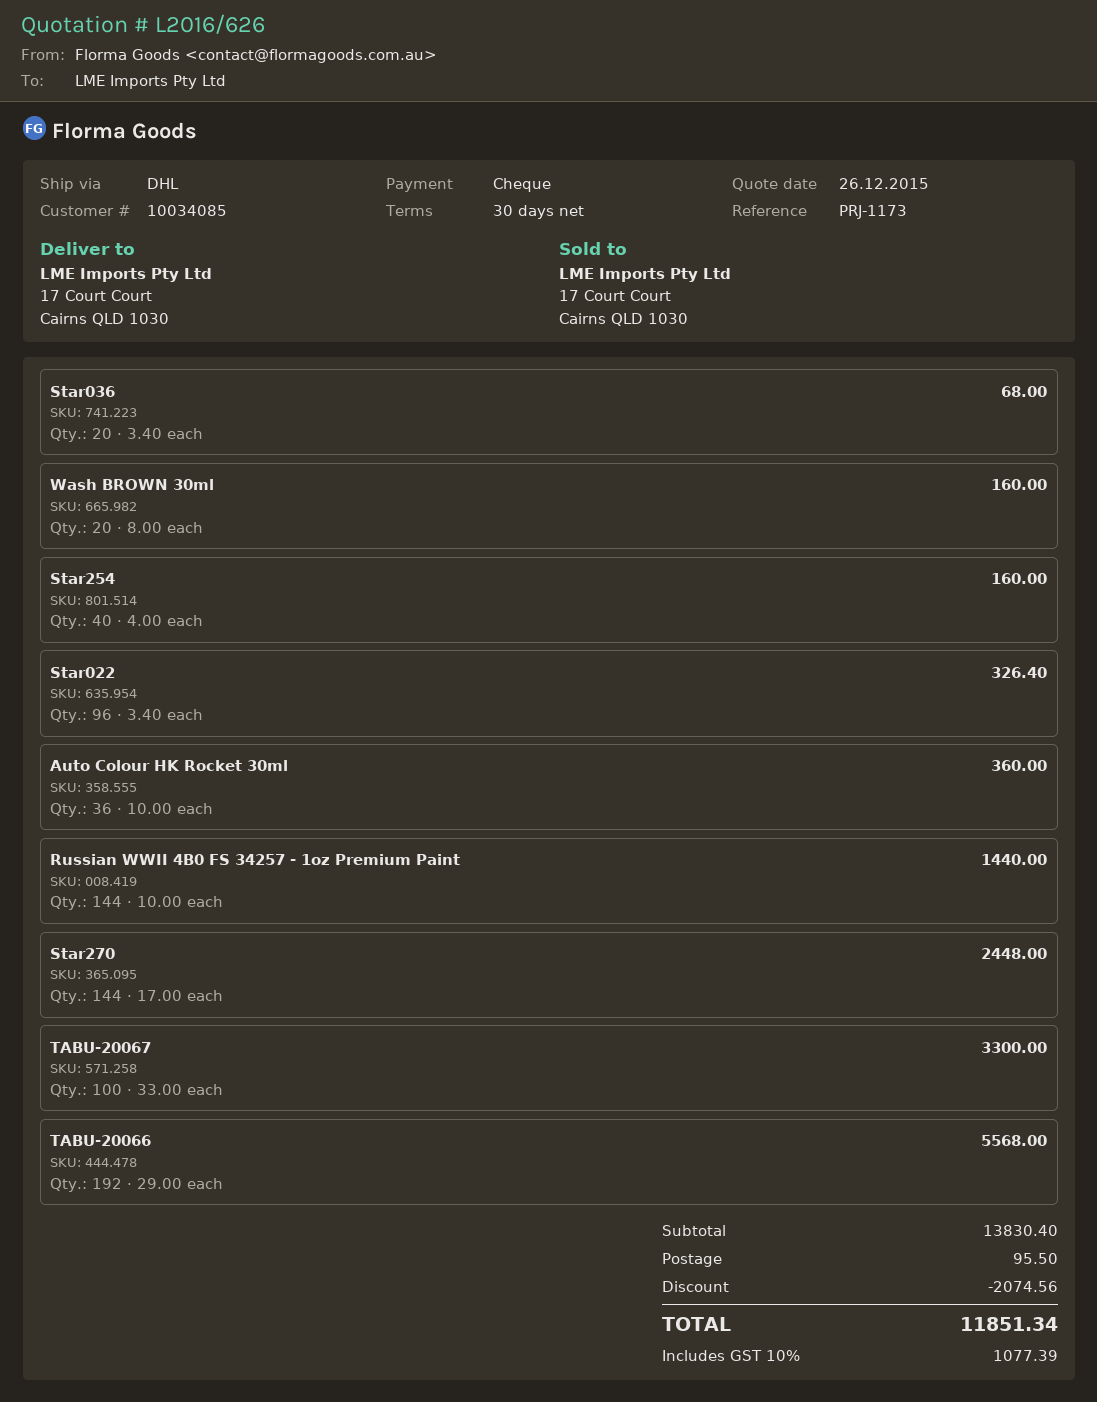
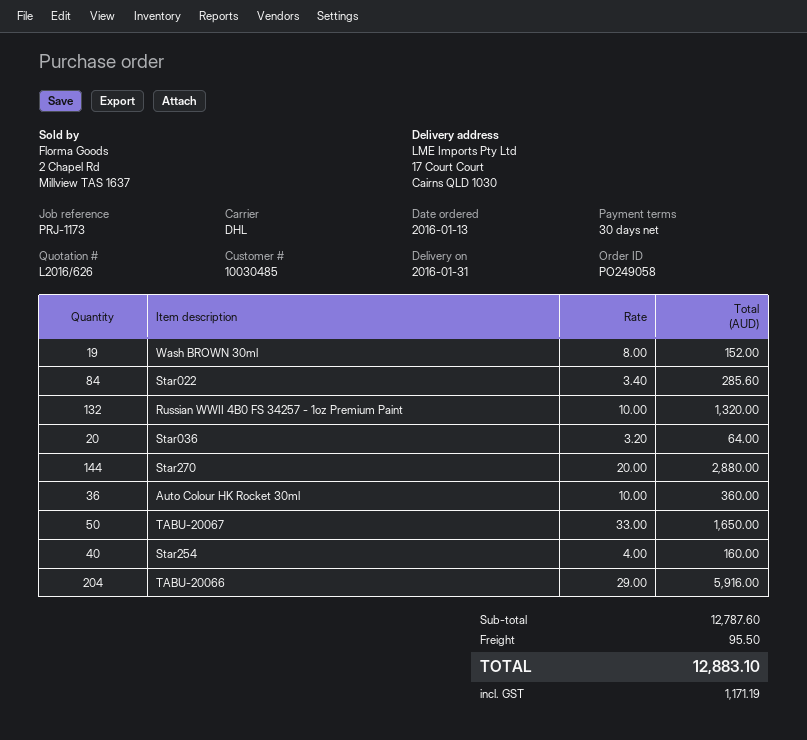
customer number: 10034085 -> 10030485
Star036: 20 x 3.40 = 68.00 -> 20 x 3.20 = 64.00
Wash BROWN 30ml: 20 x 8.00 = 160.00 -> 19 x 8.00 = 152.00
Star022: 96 x 3.40 = 326.40 -> 84 x 3.40 = 285.60
Russian WWII 4B0 FS 34257 - 1oz Premium Paint: 144 x 10.00 = 1440.00 -> 132 x 10.00 = 1320.00
Star270: 144 x 17.00 = 2448.00 -> 144 x 20.00 = 2880.00
TABU-20067: 100 x 33.00 = 3300.00 -> 50 x 33.00 = 1650.00
TABU-20066: 192 x 29.00 = 5568.00 -> 204 x 29.00 = 5916.00
subtotal: 13830.40 -> 12787.60
discount: 2074.56 -> none
tax: 1077.39 -> 1171.19
total: 11851.34 -> 12883.10

